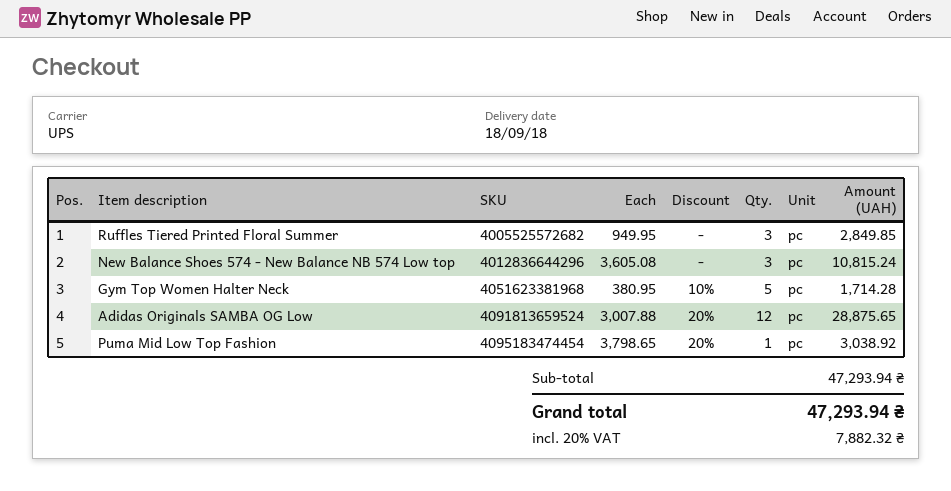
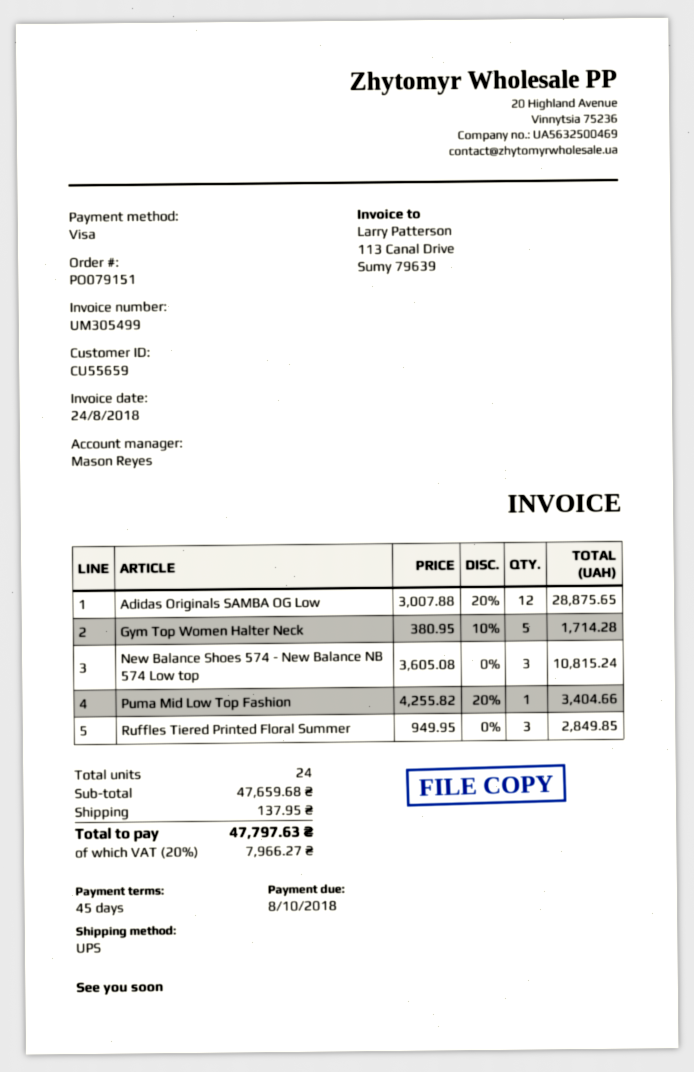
Puma Mid Low Top Fashion: 1 x 3798.65 - 20% = 3038.92 -> 1 x 4255.82 - 20% = 3404.66
subtotal: 47293.94 -> 47659.68
shipping: none -> 137.95
tax: 20% = 7882.32 -> 20% = 7966.27
total: 47293.94 -> 47797.63

